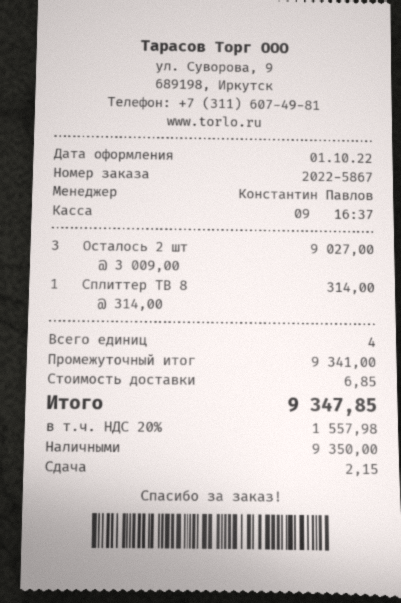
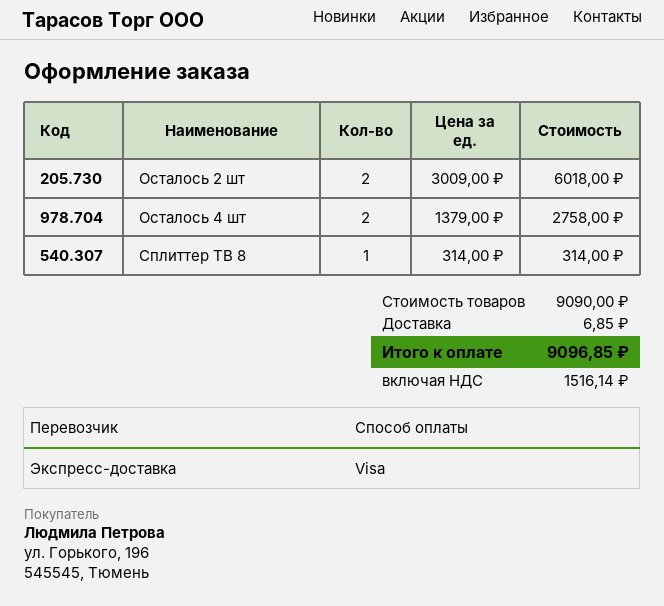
payment method: cash -> Visa
Осталось 2 шт: 3 x 3009.00 = 9027.00 -> 2 x 3009.00 = 6018.00
Осталось 4 шт: none -> 2 x 1379.00 = 2758.00
subtotal: 9341.00 -> 9090.00
tax: 1557.98 -> 1516.14
total: 9347.85 -> 9096.85

